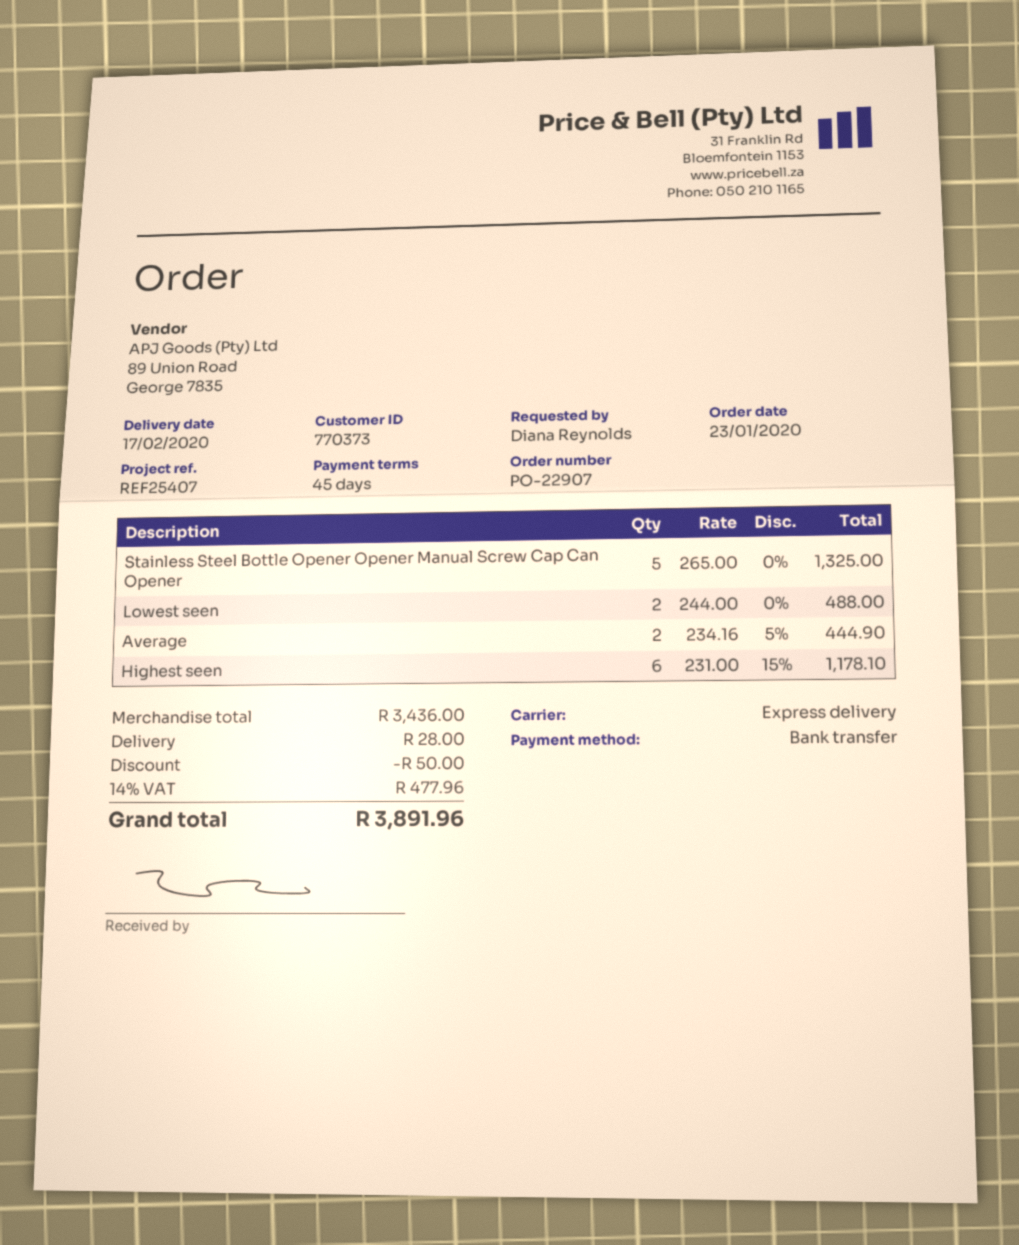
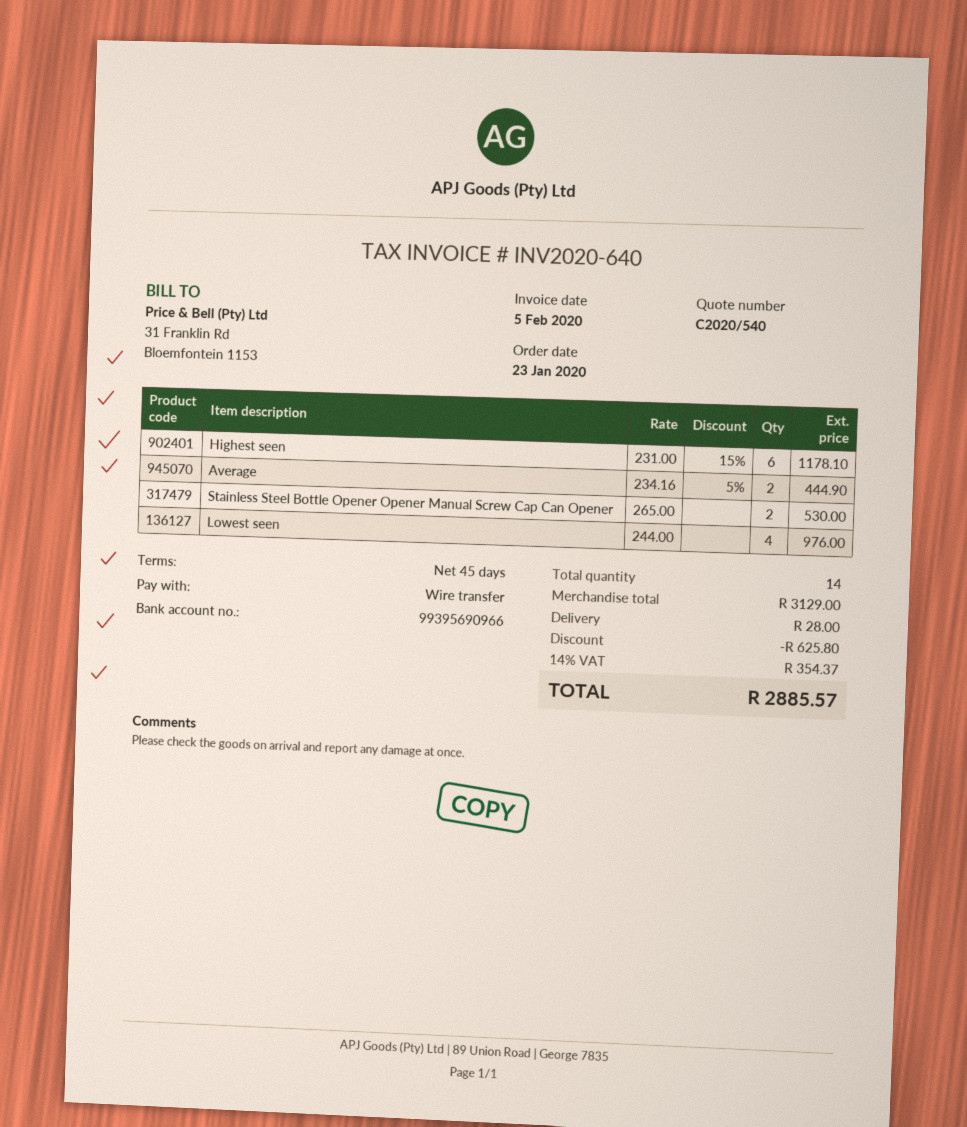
Stainless Steel Bottle Opener Opener Manual Screw Cap Can Opener: 5 x 265.00 = 1325.00 -> 2 x 265.00 = 530.00
Lowest seen: 2 x 244.00 = 488.00 -> 4 x 244.00 = 976.00
subtotal: 3436.00 -> 3129.00
discount: 50.00 -> 625.80
tax: 14% = 477.96 -> 14% = 354.37
total: 3891.96 -> 2885.57

